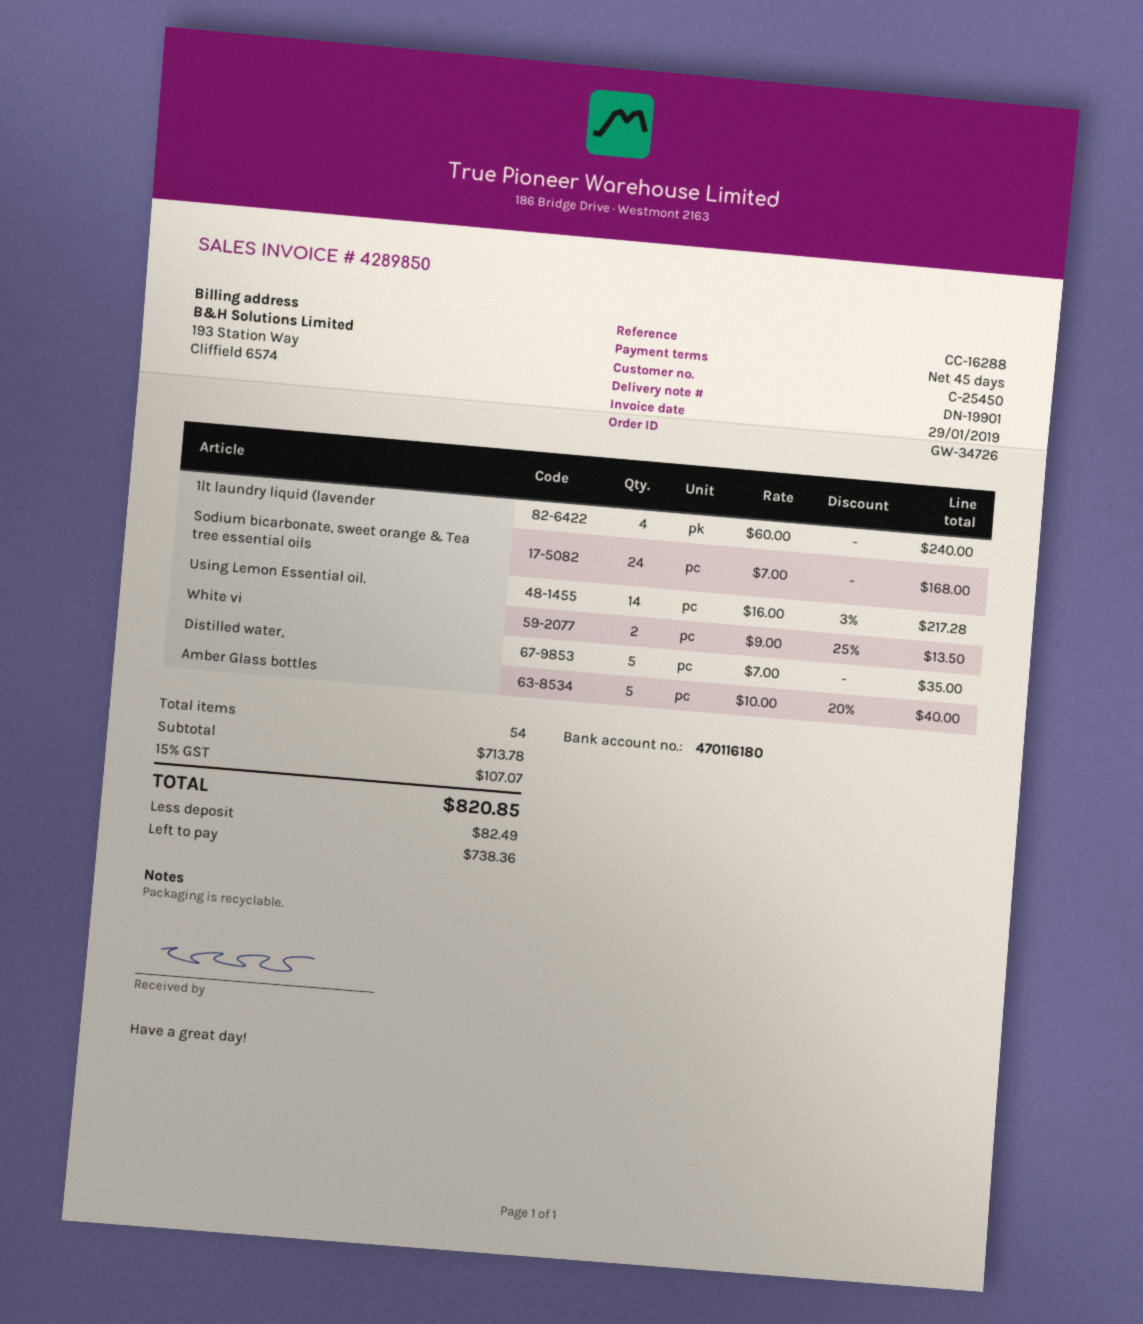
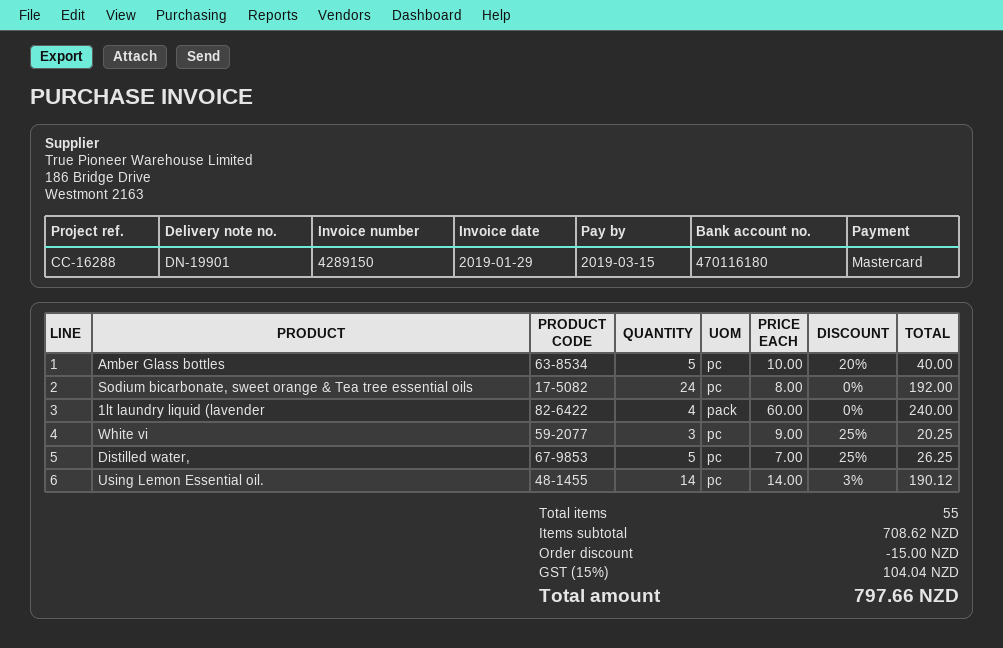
invoice number: 4289850 -> 4289150
Sodium bicarbonate, sweet orange & Tea tree essential oils: 24 x 7.00 = 168.00 -> 24 x 8.00 = 192.00
Using Lemon Essential oil.: 14 x 16.00 - 3% = 217.28 -> 14 x 14.00 - 3% = 190.12
White vi: 2 x 9.00 - 25% = 13.50 -> 3 x 9.00 - 25% = 20.25
Distilled water,: 5 x 7.00 = 35.00 -> 5 x 7.00 - 25% = 26.25
total quantity: 54 -> 55
subtotal: 713.78 -> 708.62
discount: none -> 15.00
tax: 15% = 107.07 -> 15% = 104.04
total: 820.85 -> 797.66

